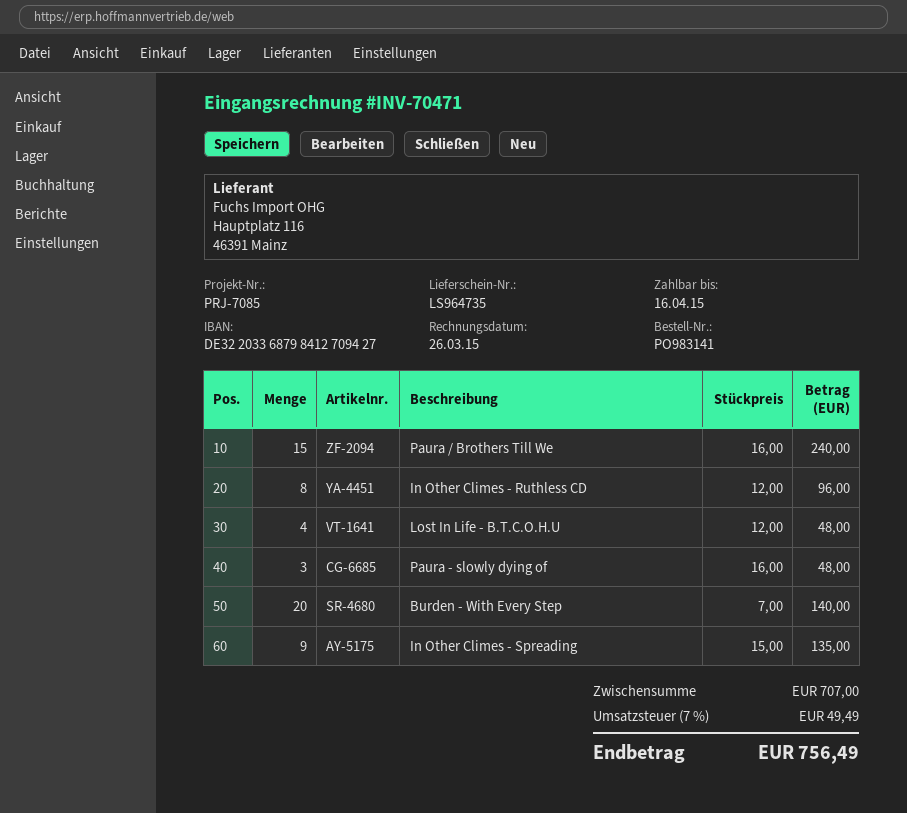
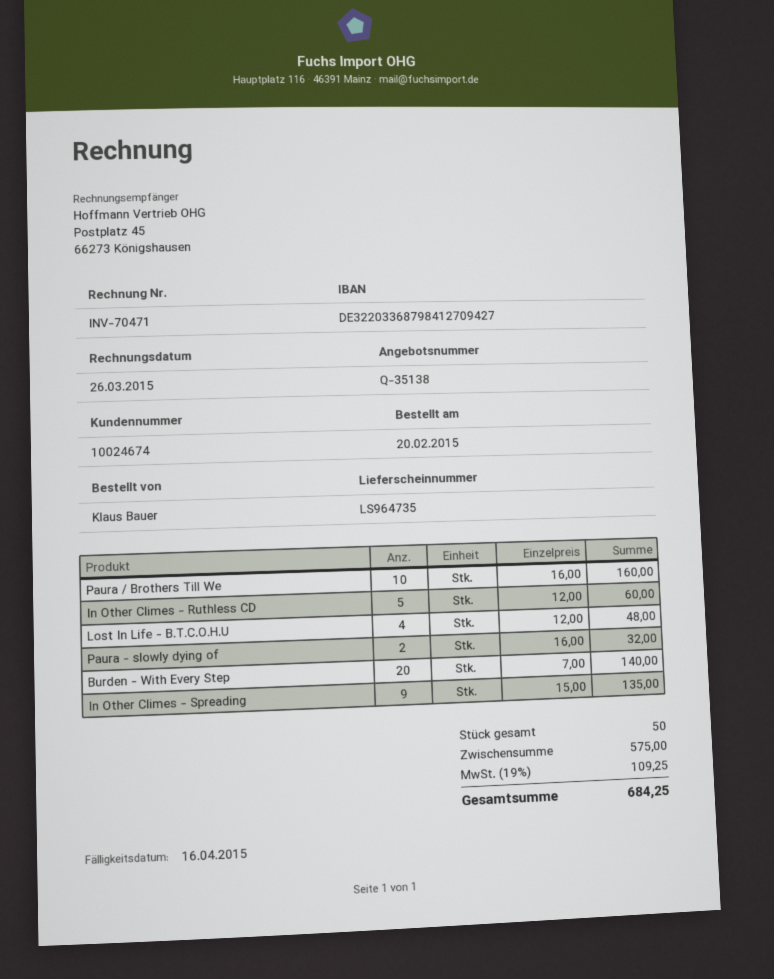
Paura / Brothers Till We: 15 x 16.00 = 240.00 -> 10 x 16.00 = 160.00
In Other Climes - Ruthless CD: 8 x 12.00 = 96.00 -> 5 x 12.00 = 60.00
Paura - slowly dying of: 3 x 16.00 = 48.00 -> 2 x 16.00 = 32.00
subtotal: 707.00 -> 575.00
tax: 7% = 49.49 -> 19% = 109.25
total: 756.49 -> 684.25

